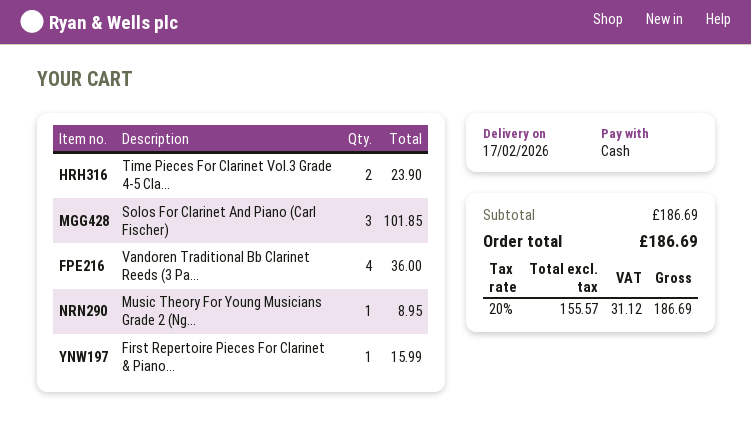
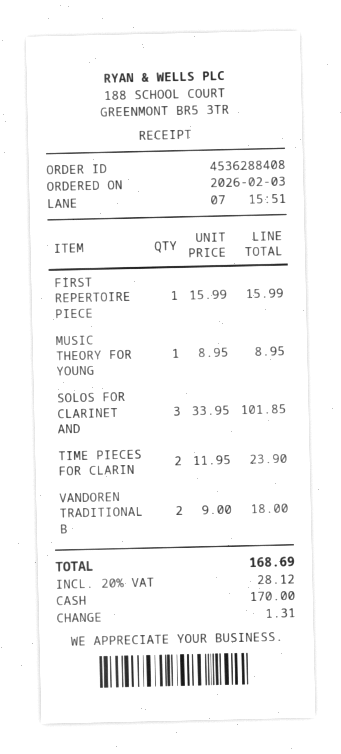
Vandoren Traditional Bb Clarinet Reeds (3 Pa...: 4 for 36.00 -> 2 for 18.00
tax: 20% = 31.12 -> 20% = 28.12
total: 186.69 -> 168.69

